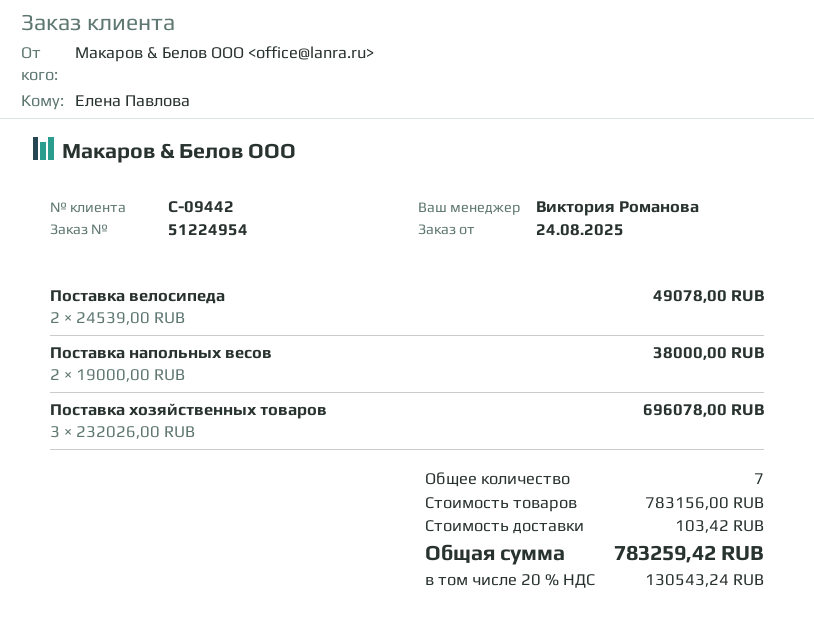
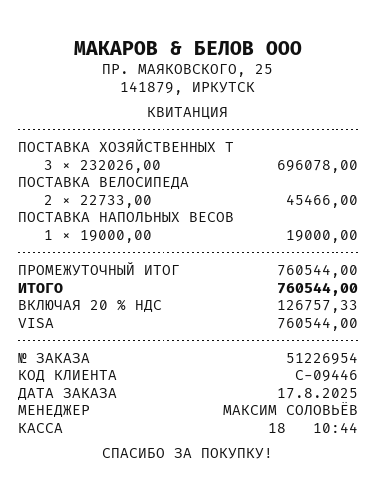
order number: 51224954 -> 51226954
order date: 2025-08-24 -> 2025-08-17
customer number: C-09442 -> C-09446
sales rep: Виктория Романова -> МАКСИМ СОЛОВЬЁВ
Поставка велосипеда: 2 x 24539.00 = 49078.00 -> 2 x 22733.00 = 45466.00
Поставка напольных весов: 2 x 19000.00 = 38000.00 -> 1 x 19000.00 = 19000.00
subtotal: 783156.00 -> 760544.00
shipping: 103.42 -> none
tax: 20% = 130543.24 -> 20% = 126757.33
total: 783259.42 -> 760544.00

